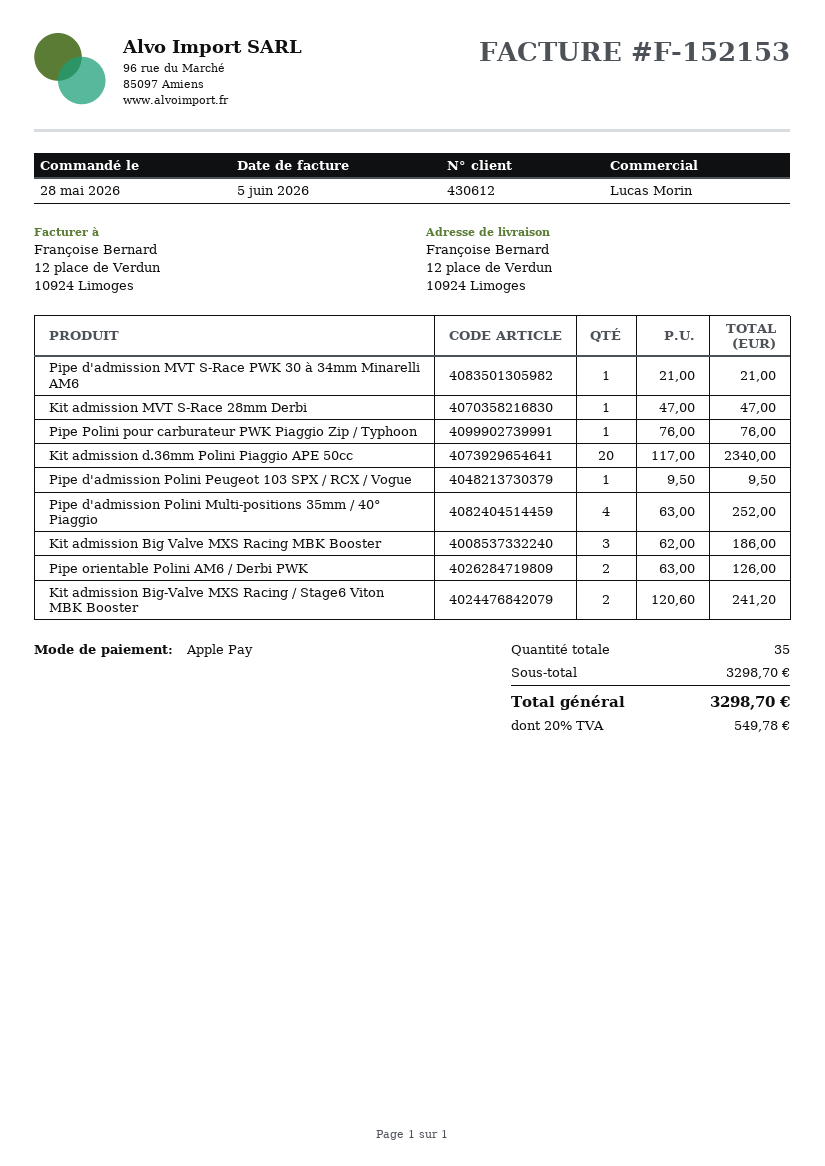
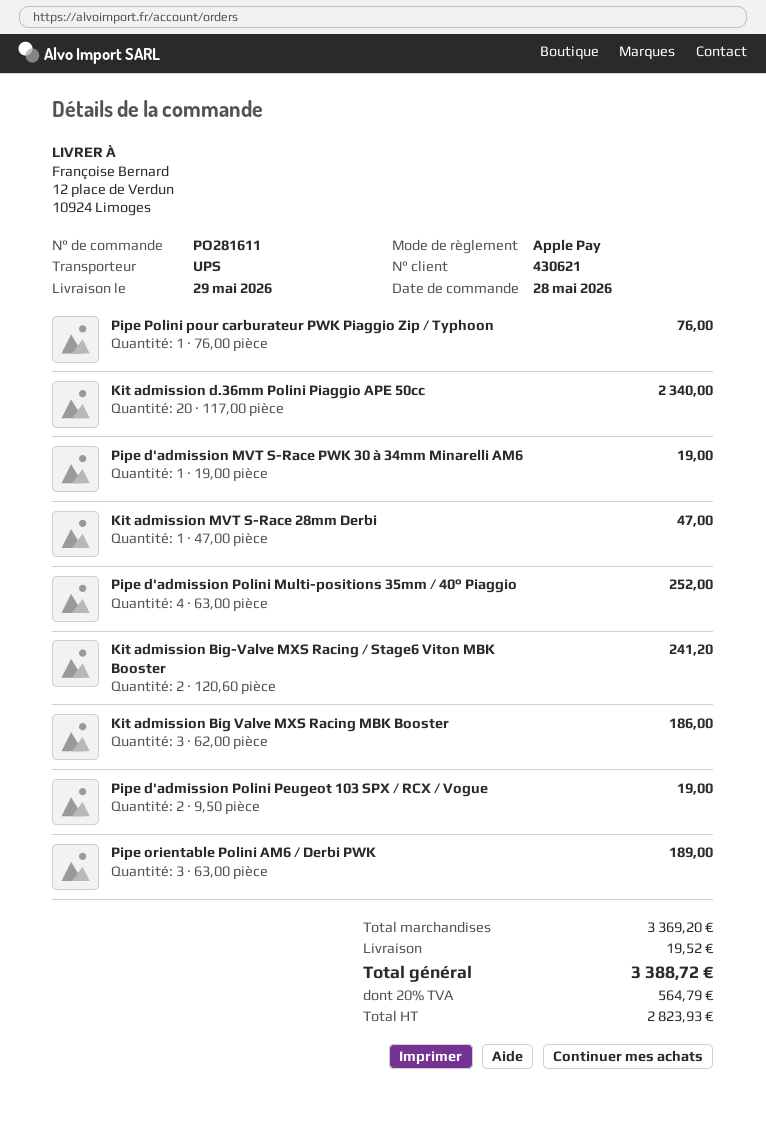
customer number: 430612 -> 430621
Pipe d'admission MVT S-Race PWK 30 à 34mm Minarelli AM6: 1 x 21.00 = 21.00 -> 1 x 19.00 = 19.00
Pipe d'admission Polini Peugeot 103 SPX / RCX / Vogue: 1 x 9.50 = 9.50 -> 2 x 9.50 = 19.00
Pipe orientable Polini AM6 / Derbi PWK: 2 x 63.00 = 126.00 -> 3 x 63.00 = 189.00
subtotal: 3298.70 -> 3369.20
shipping: none -> 19.52
tax: 20% = 549.78 -> 20% = 564.79
total: 3298.70 -> 3388.72

